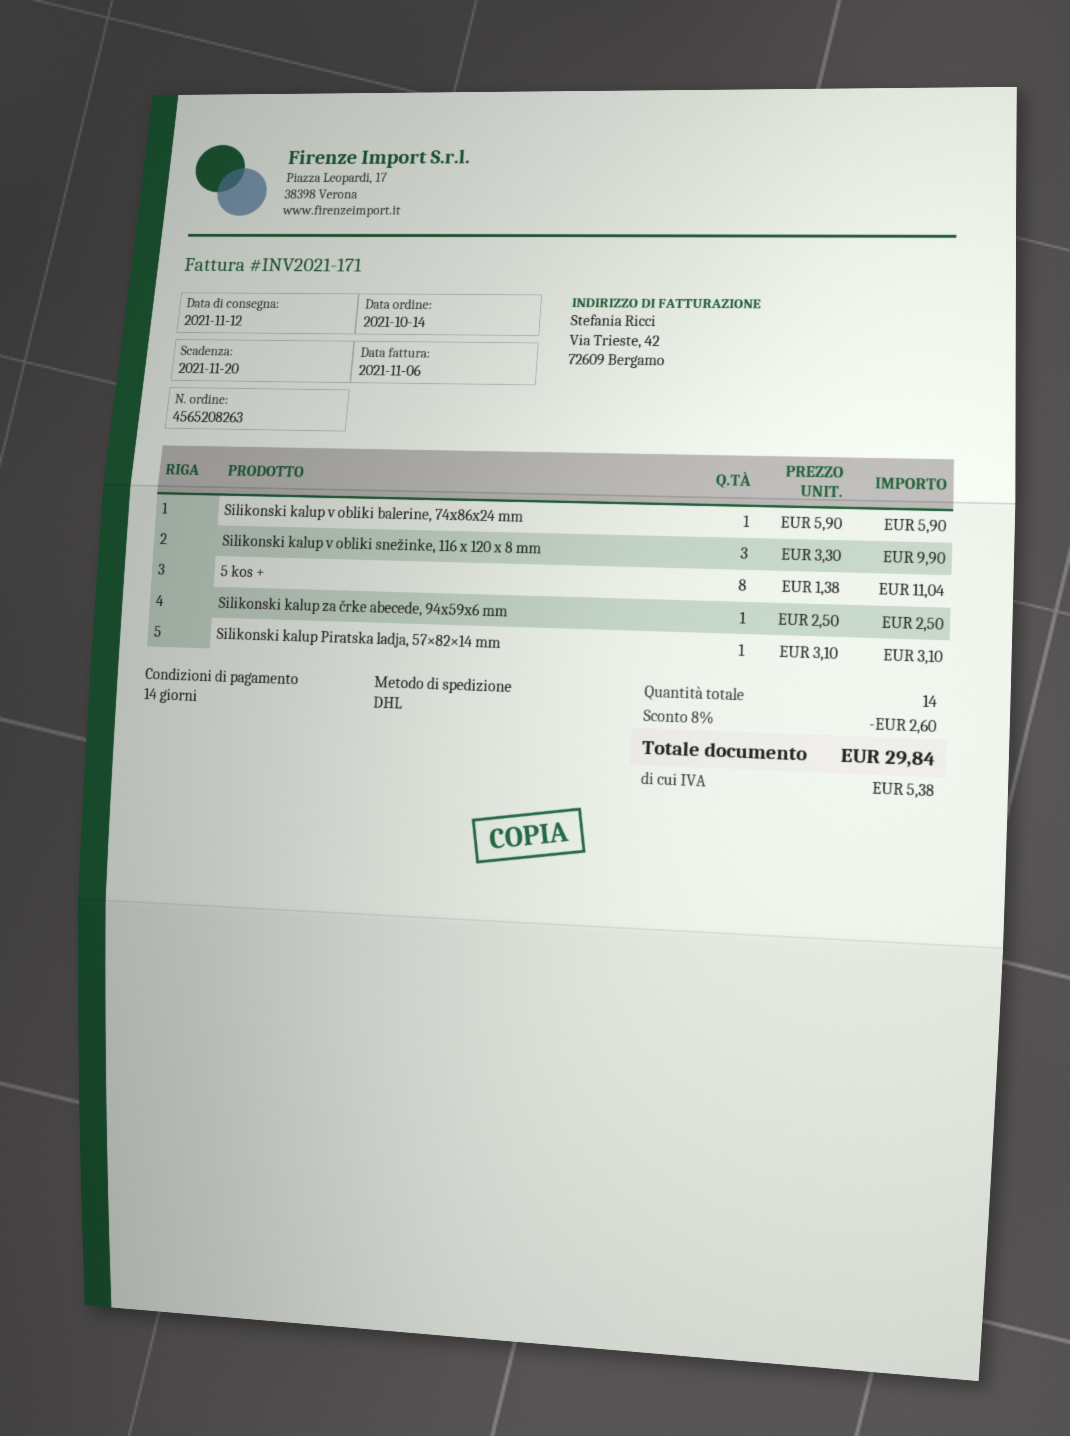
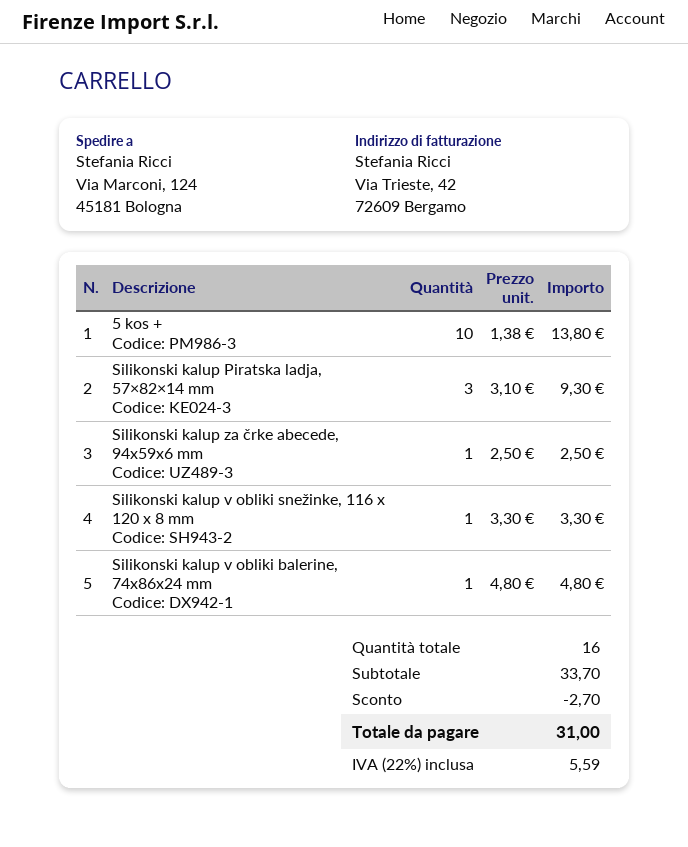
Silikonski kalup v obliki balerine, 74x86x24 mm: 1 x 5.90 = 5.90 -> 1 x 4.80 = 4.80
Silikonski kalup v obliki snežinke, 116 x 120 x 8 mm: 3 x 3.30 = 9.90 -> 1 x 3.30 = 3.30
5 kos +: 8 x 1.38 = 11.04 -> 10 x 1.38 = 13.80
Silikonski kalup Piratska ladja, 57×82×14 mm: 1 x 3.10 = 3.10 -> 3 x 3.10 = 9.30
total quantity: 14 -> 16
discount: 2.60 -> 2.70
tax: 5.38 -> 5.59
total: 29.84 -> 31.00

